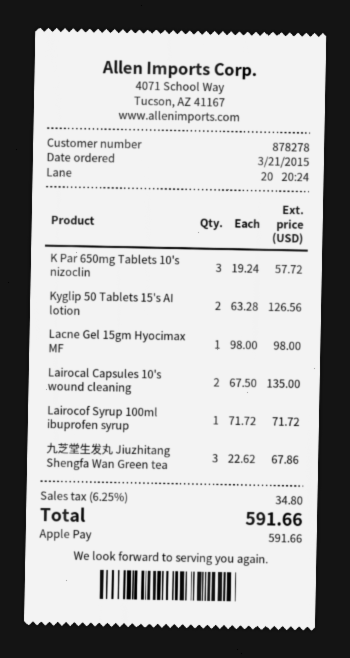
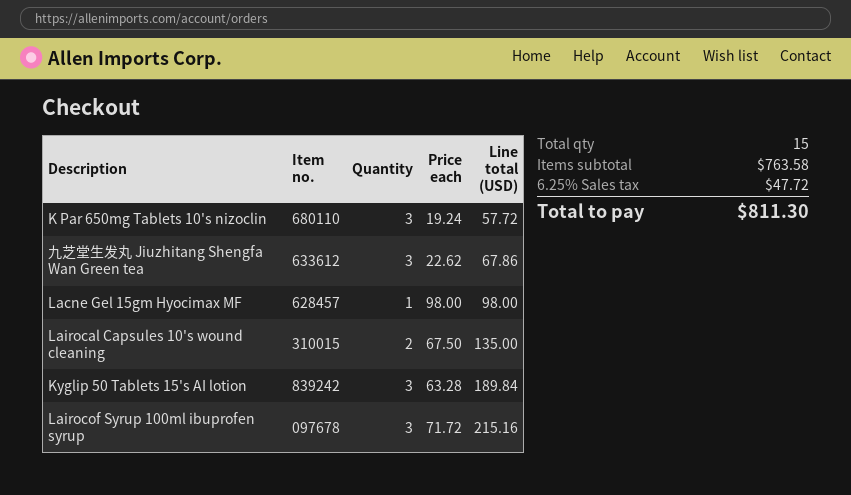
Kyglip 50 Tablets 15's AI lotion: 2 x 63.28 = 126.56 -> 3 x 63.28 = 189.84
Lairocof Syrup 100ml ibuprofen syrup: 1 x 71.72 = 71.72 -> 3 x 71.72 = 215.16
tax: 6.25% = 34.80 -> 6.25% = 47.72
total: 591.66 -> 811.30

